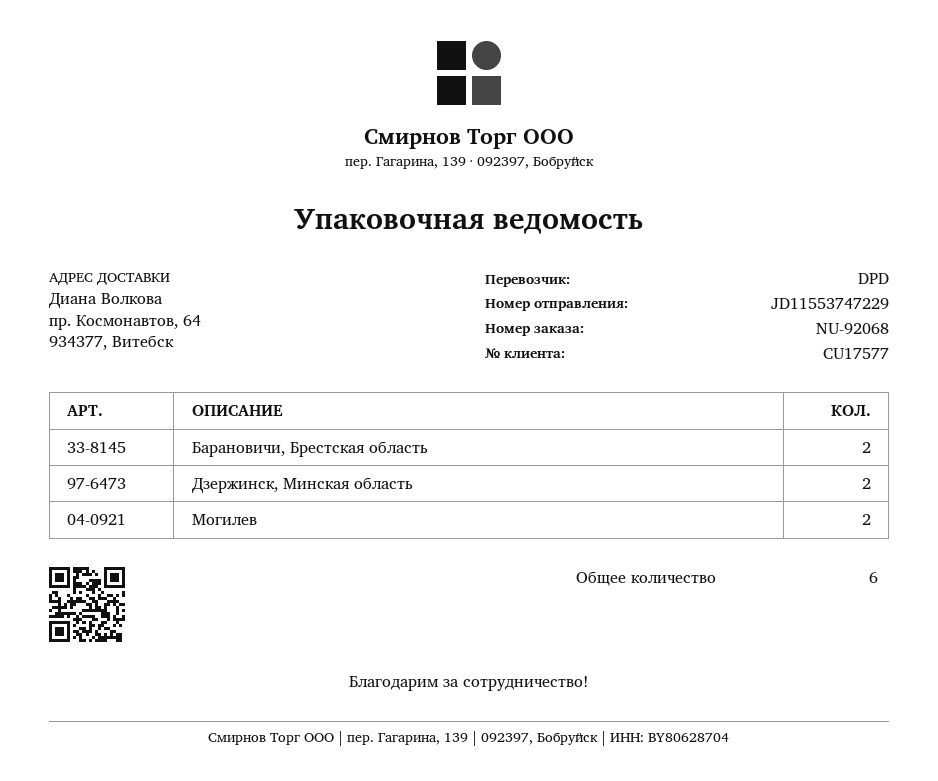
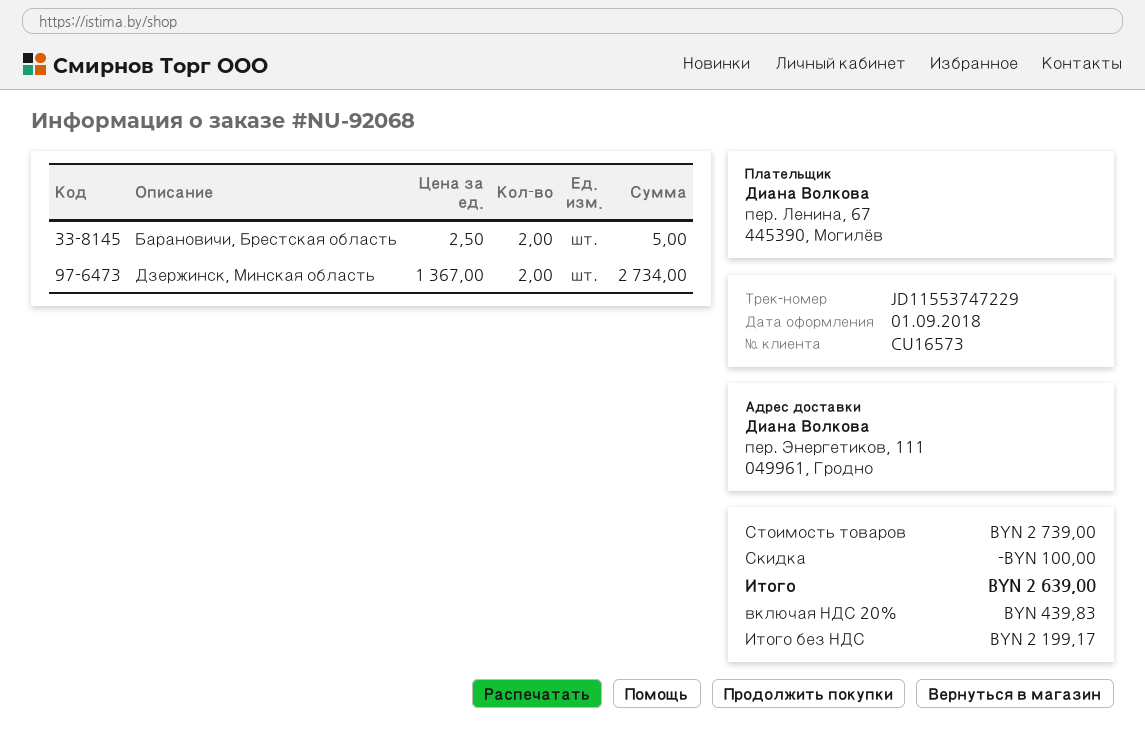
customer number: CU17577 -> CU16573
ship to: пр. Космонавтов, 64, 934377, Витебск -> пер. Энергетиков, 111, 049961, Гродно
Могилев: 2 -> none

